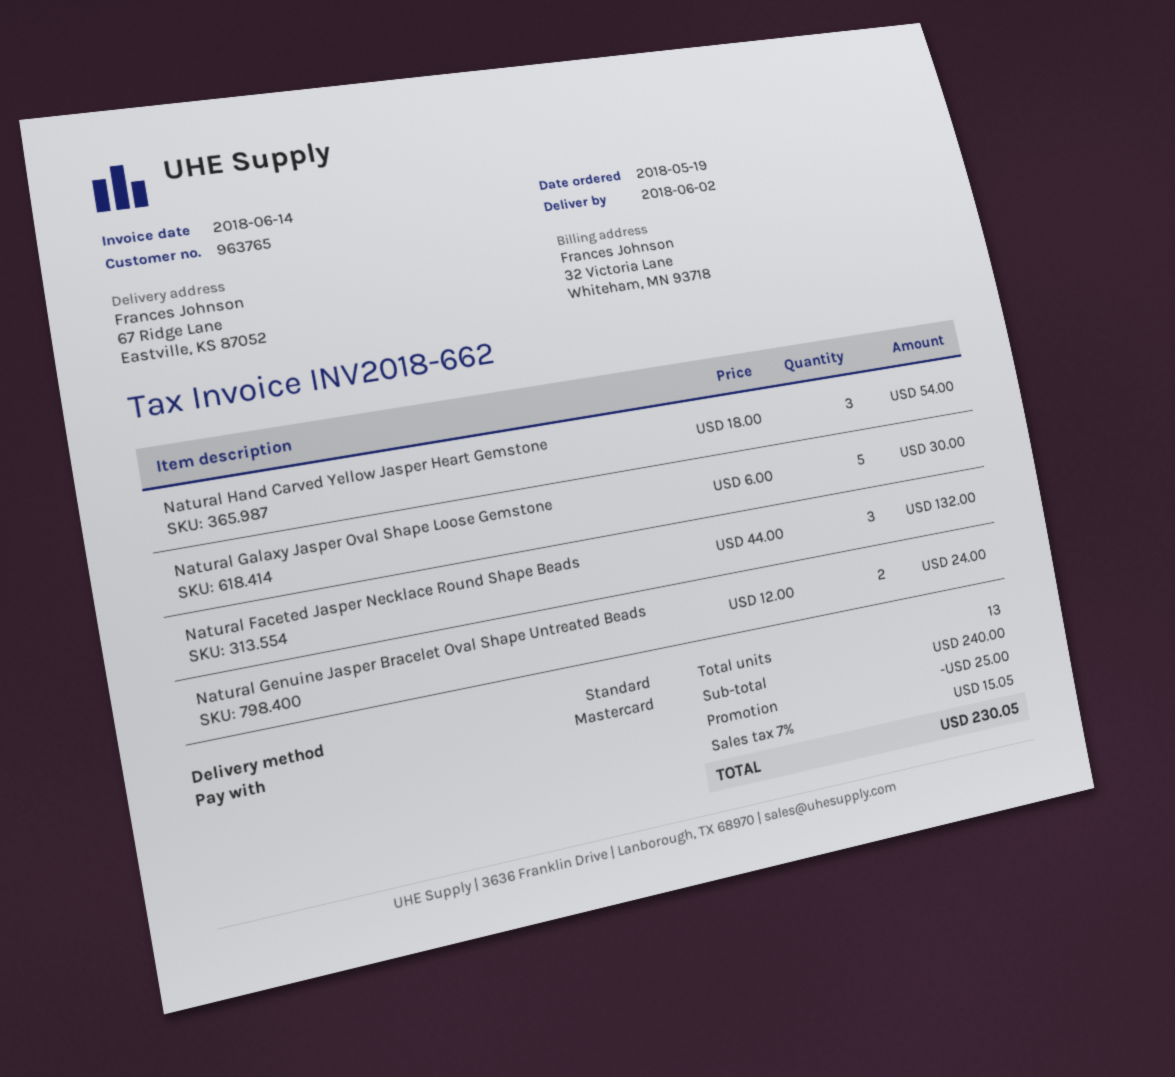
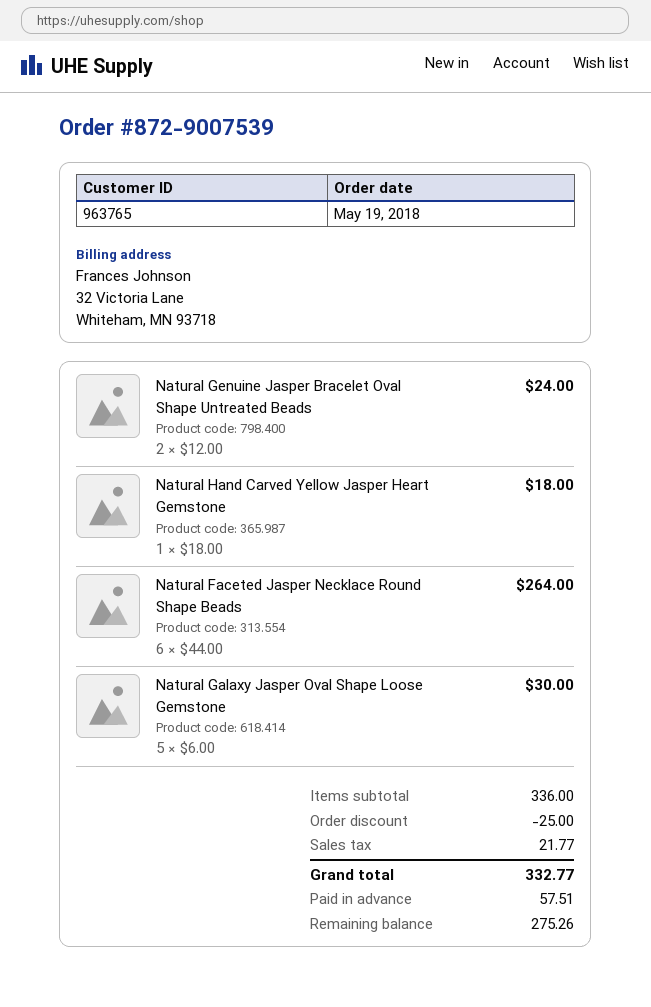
Natural Hand Carved Yellow Jasper Heart Gemstone: 3 x 18.00 = 54.00 -> 1 x 18.00 = 18.00
Natural Faceted Jasper Necklace Round Shape Beads: 3 x 44.00 = 132.00 -> 6 x 44.00 = 264.00
subtotal: 240.00 -> 336.00
tax: 15.05 -> 21.77
total: 230.05 -> 332.77

